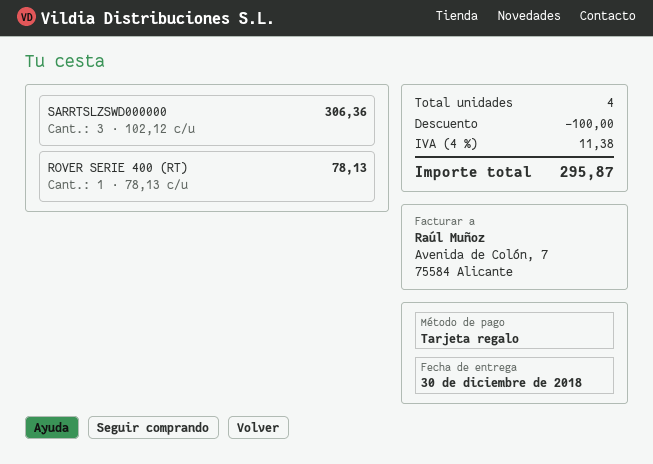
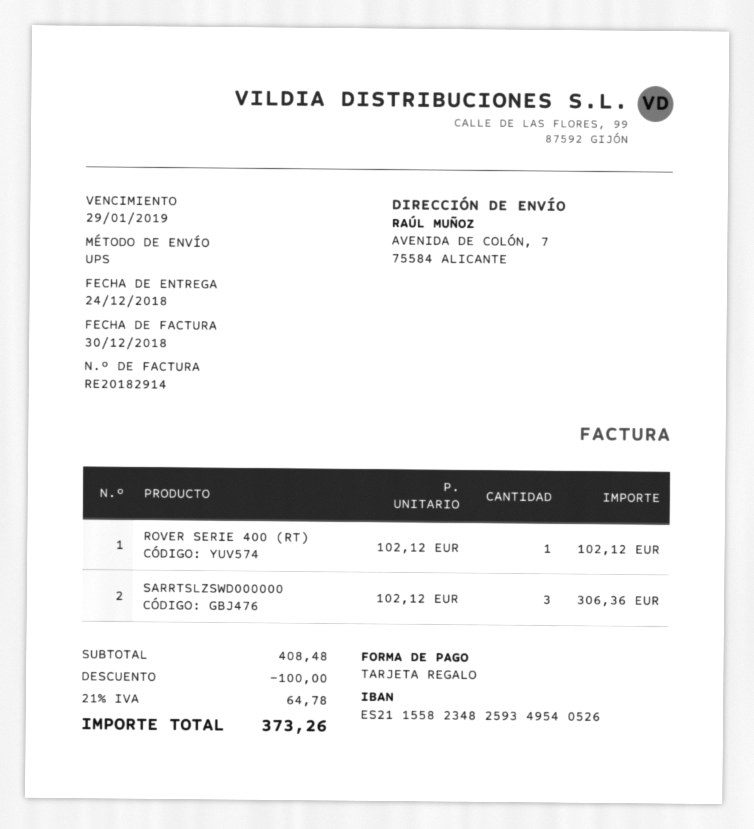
delivery date: 2018-12-30 -> 2018-12-24
ROVER SERIE 400 (RT): 1 x 78.13 = 78.13 -> 1 x 102.12 = 102.12
tax: 4% = 11.38 -> 21% = 64.78
total: 295.87 -> 373.26

